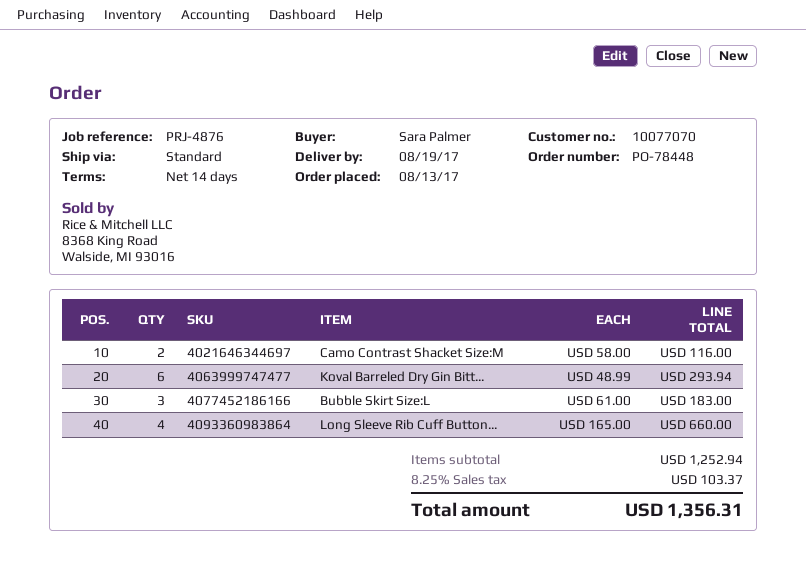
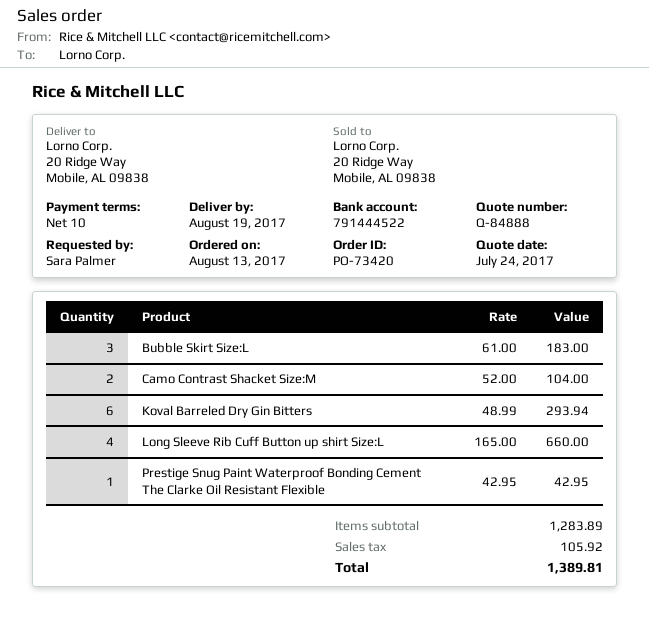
order number: PO-78448 -> PO-73420
payment terms: 14 days -> 10 days
Camo Contrast Shacket Size:M: 2 x 58.00 = 116.00 -> 2 x 52.00 = 104.00
Prestige Snug Paint Waterproof Bonding Cement The Clarke Oil Resistant Flexible: none -> 1 x 42.95 = 42.95
subtotal: 1252.94 -> 1283.89
tax: 103.37 -> 105.92
total: 1356.31 -> 1389.81

